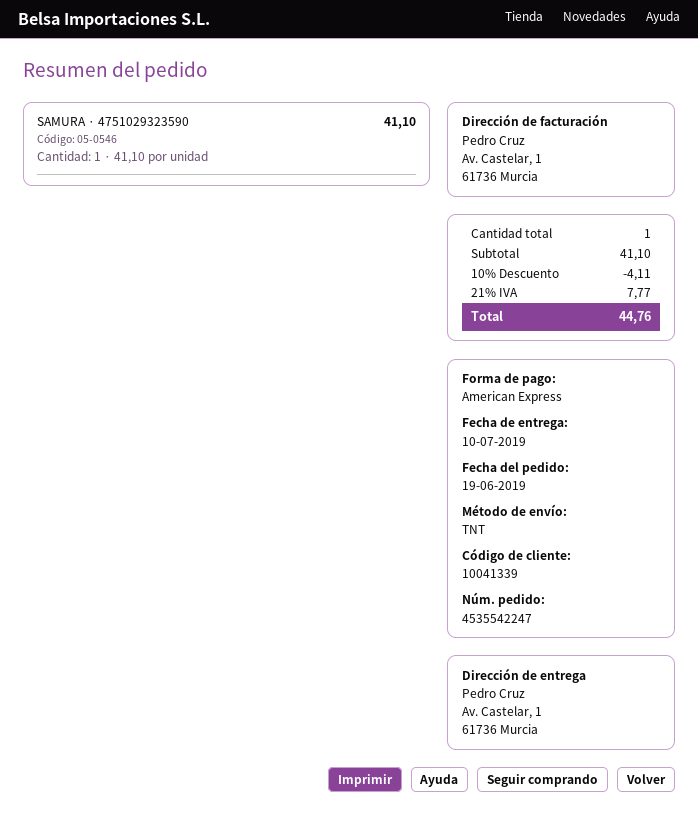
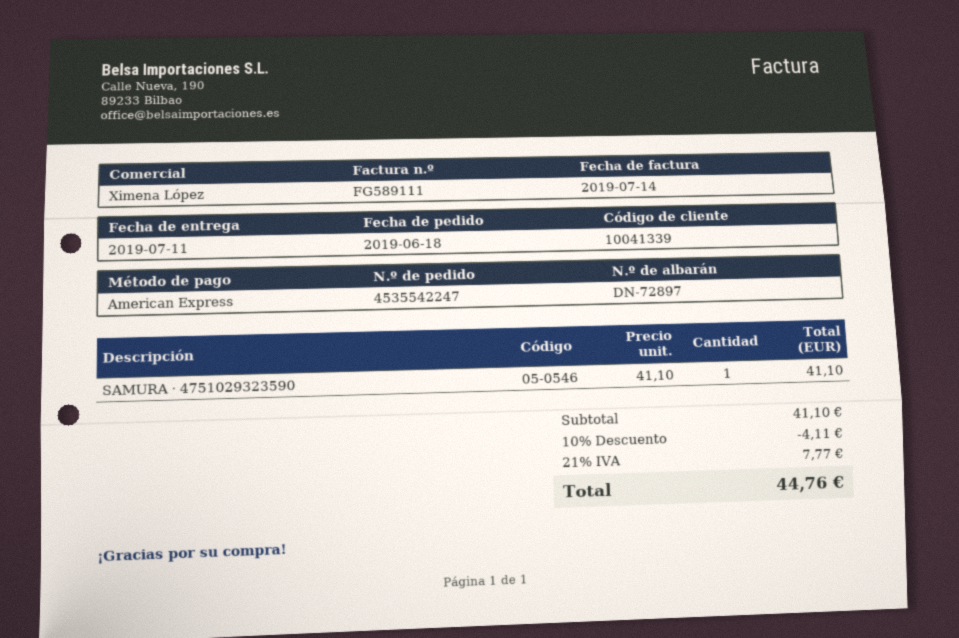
order date: 2019-06-19 -> 2019-06-18
delivery date: 2019-07-10 -> 2019-07-11

